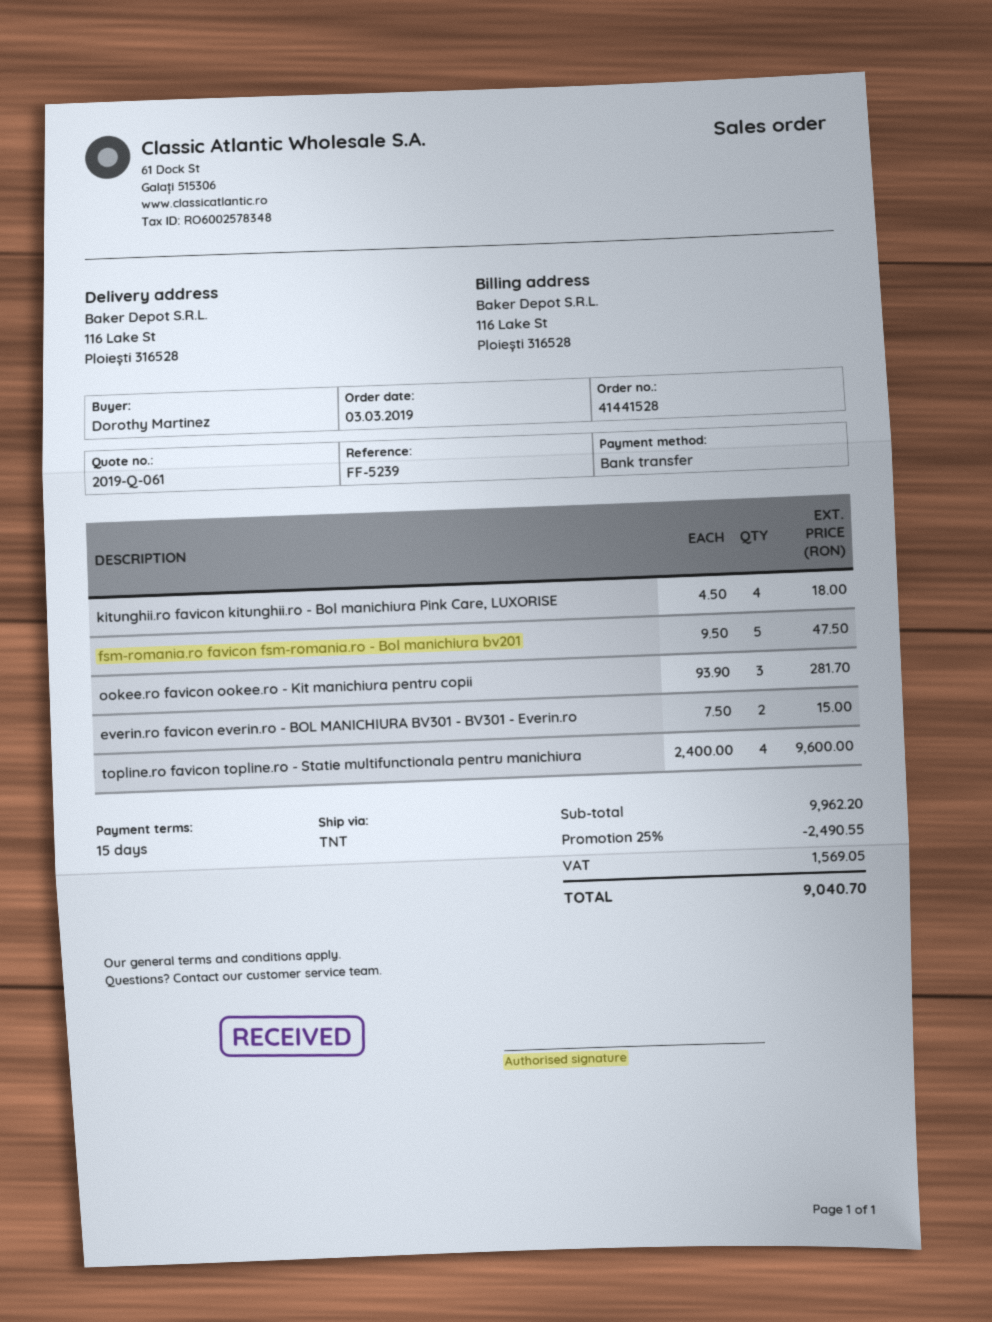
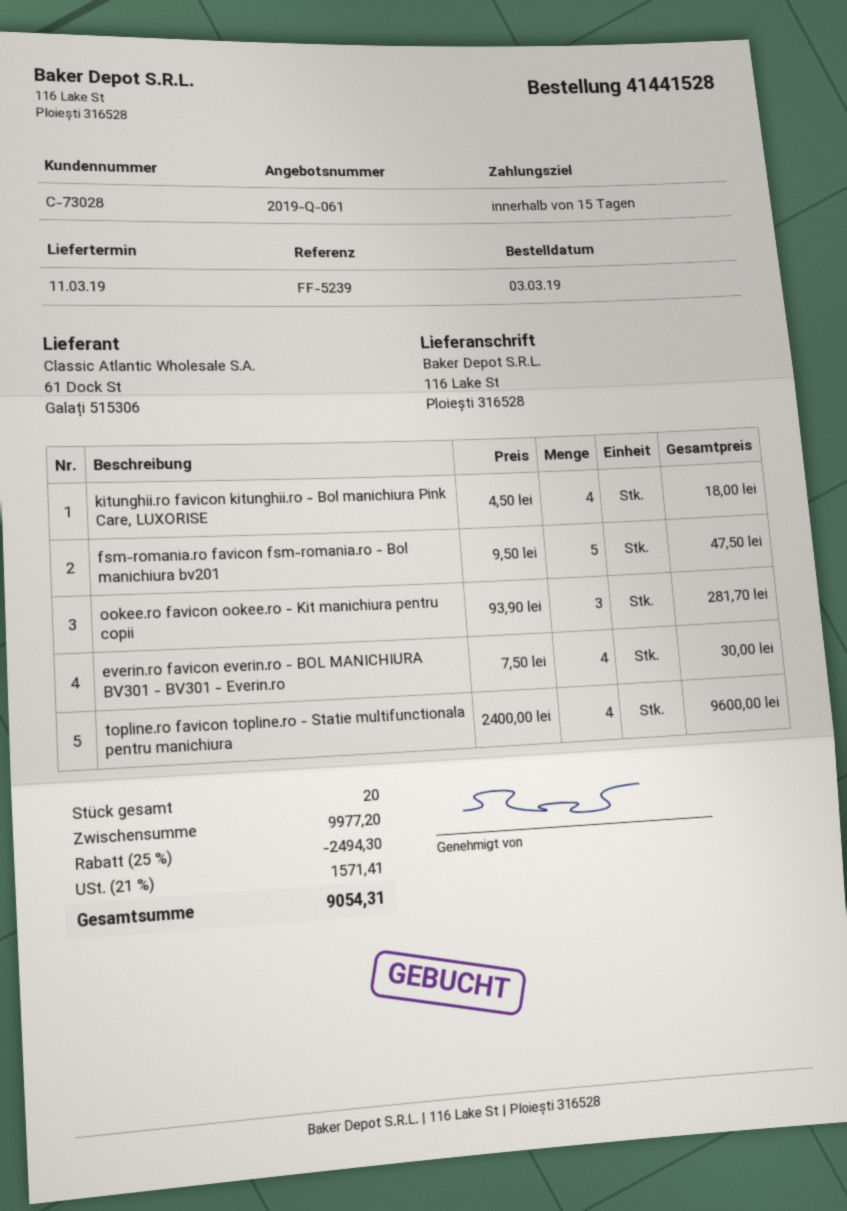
everin.ro favicon everin.ro - BOL MANICHIURA BV301 - BV301 - Everin.ro: 2 x 7.50 = 15.00 -> 4 x 7.50 = 30.00
subtotal: 9962.20 -> 9977.20
discount: 25% = 2490.55 -> 25% = 2494.30
tax: 1569.05 -> 1571.41
total: 9040.70 -> 9054.31

